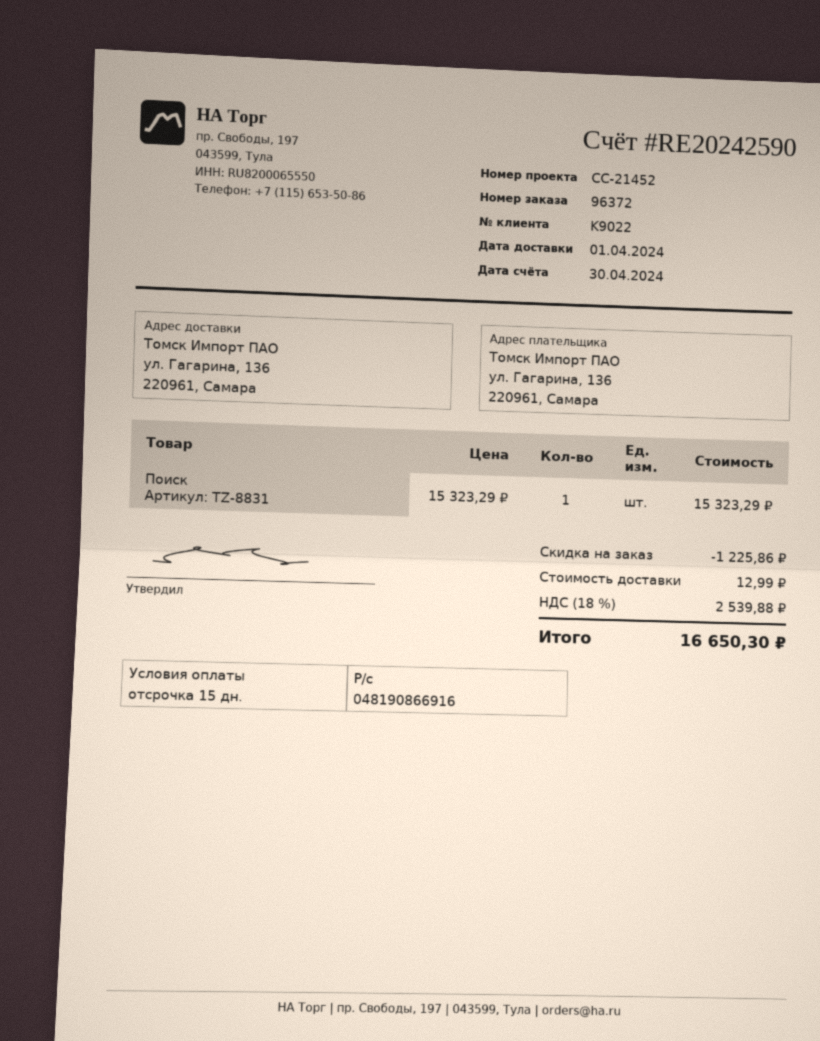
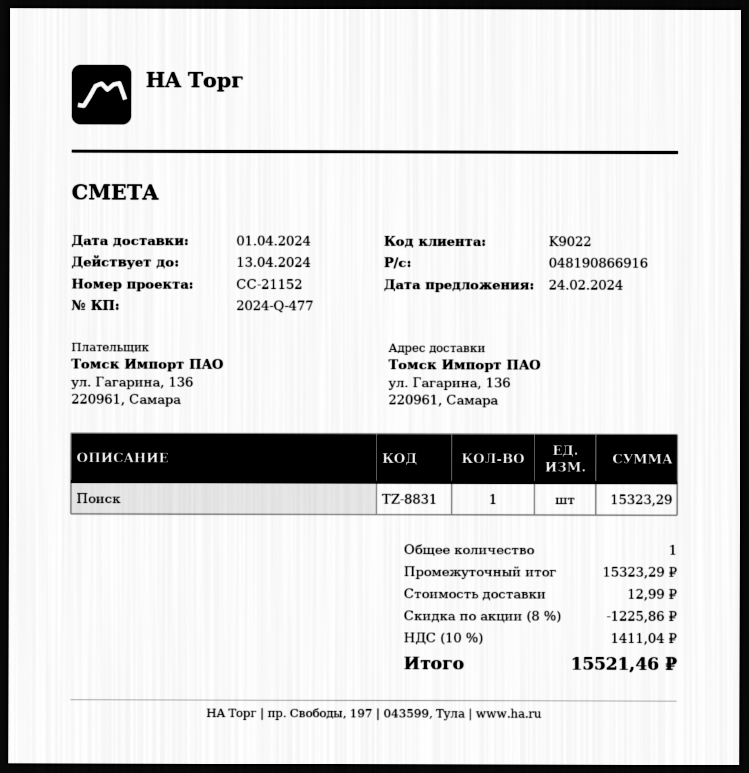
reference: CC-21452 -> CC-21152
tax: 18% = 2539.88 -> 10% = 1411.04
total: 16650.30 -> 15521.46

